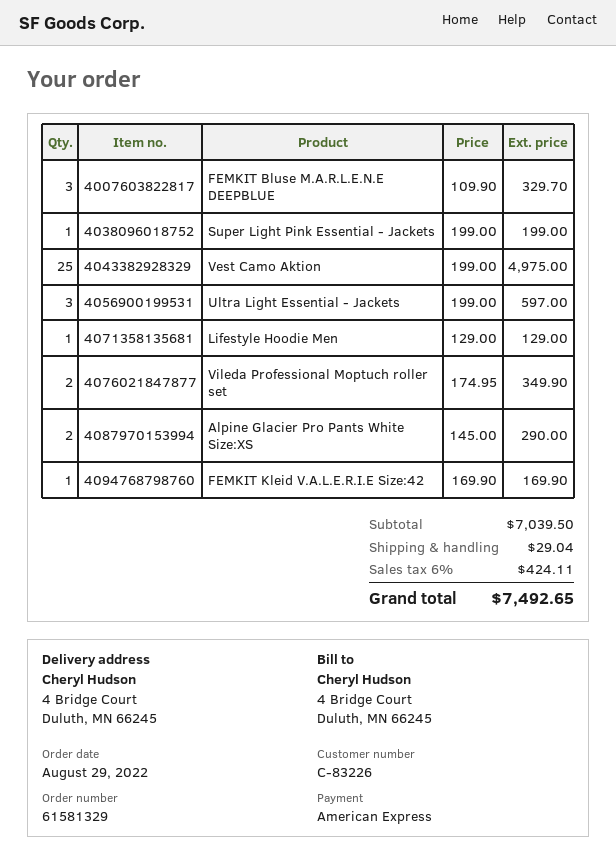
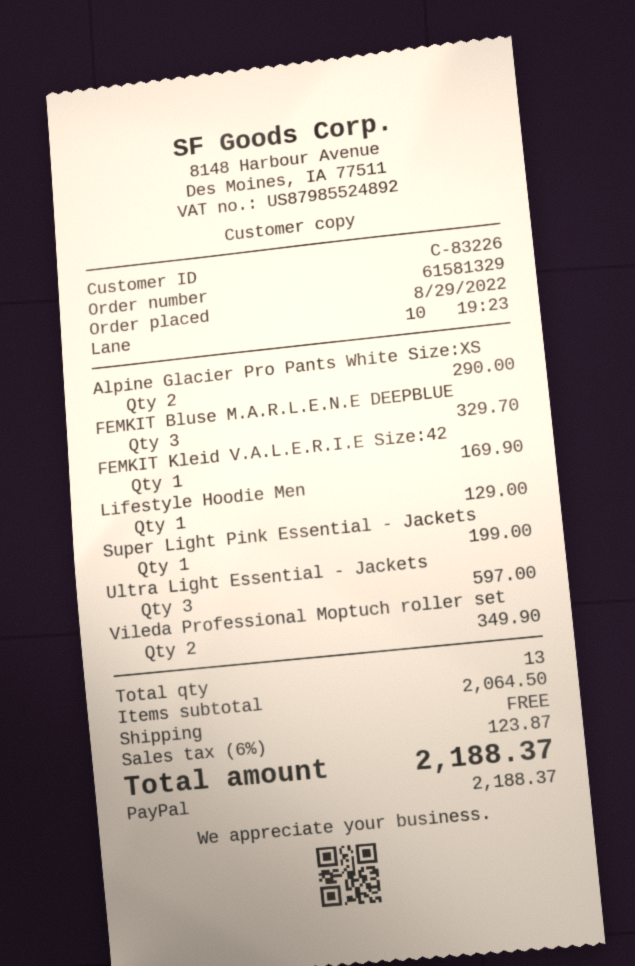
payment method: American Express -> PayPal
Vest Camo Aktion: 25 for 4975.00 -> none
subtotal: 7039.50 -> 2064.50
shipping: 29.04 -> 0.00
tax: 6% = 424.11 -> 6% = 123.87
total: 7492.65 -> 2188.37

